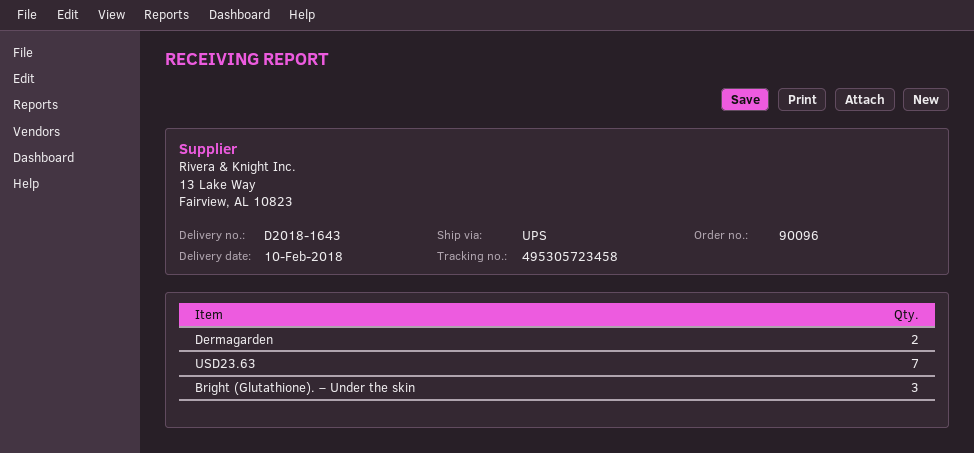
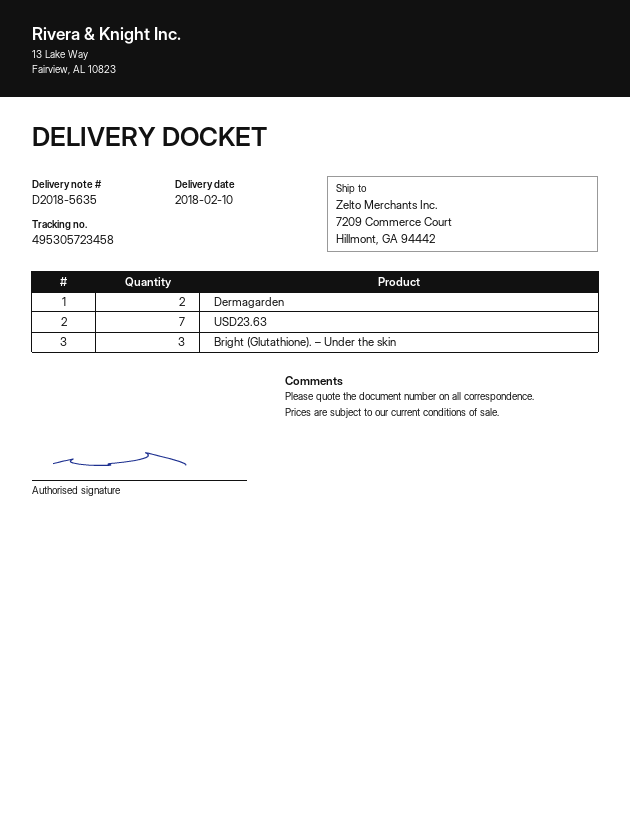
delivery note number: D2018-1643 -> D2018-5635

